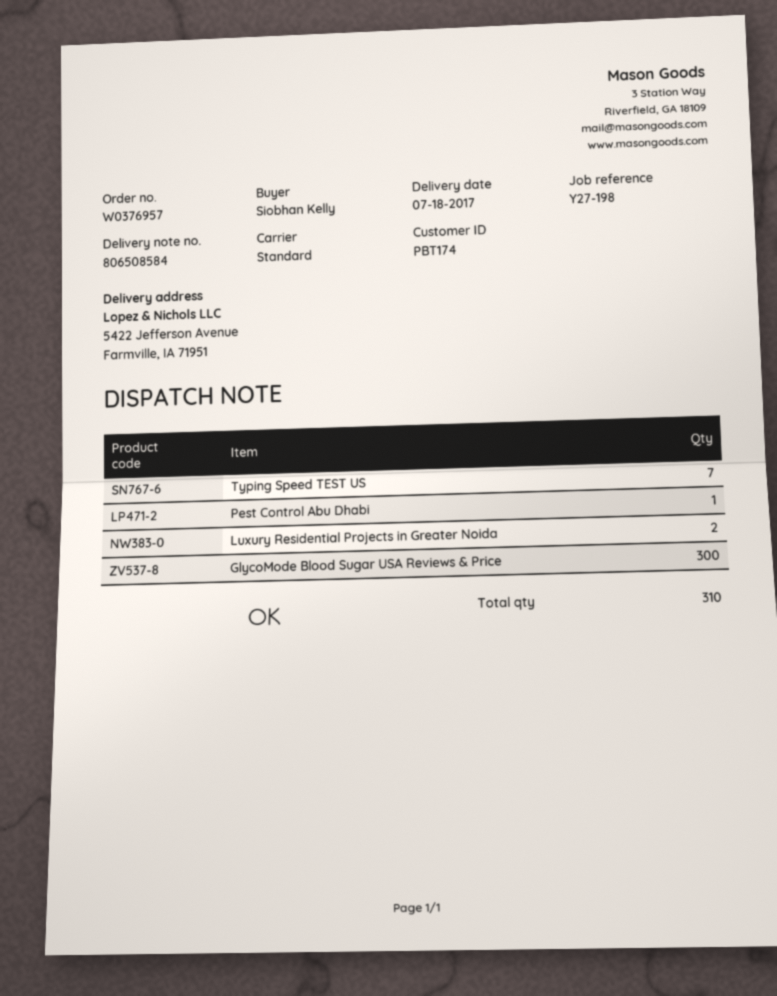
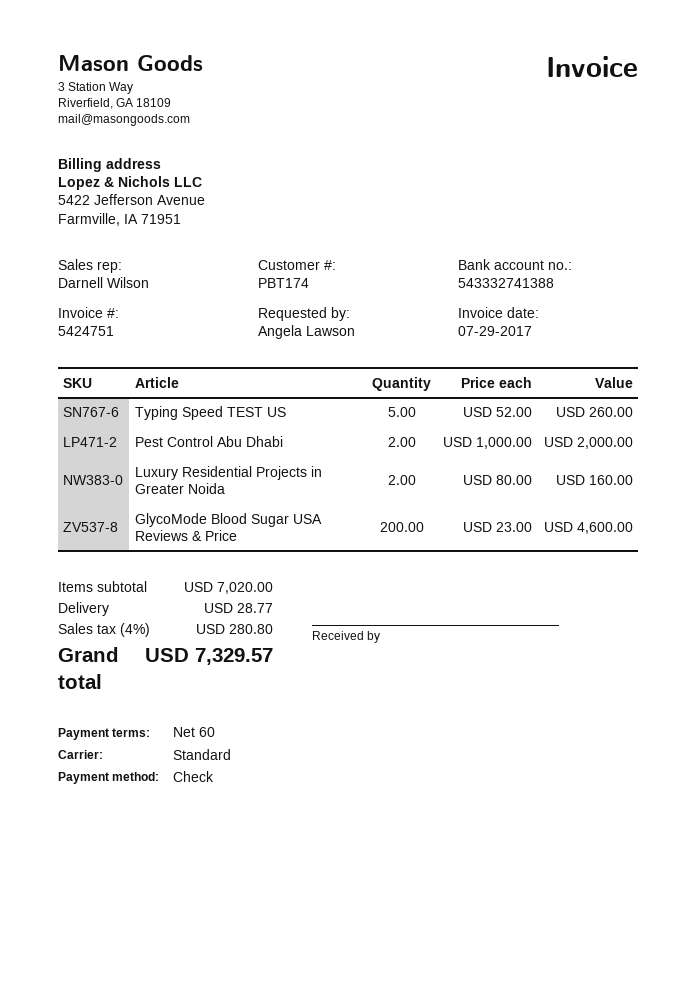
ordered by: Siobhan Kelly -> Angela Lawson
Typing Speed TEST US: 7 -> 5
Pest Control Abu Dhabi: 1 -> 2
GlycoMode Blood Sugar USA Reviews & Price: 300 -> 200

